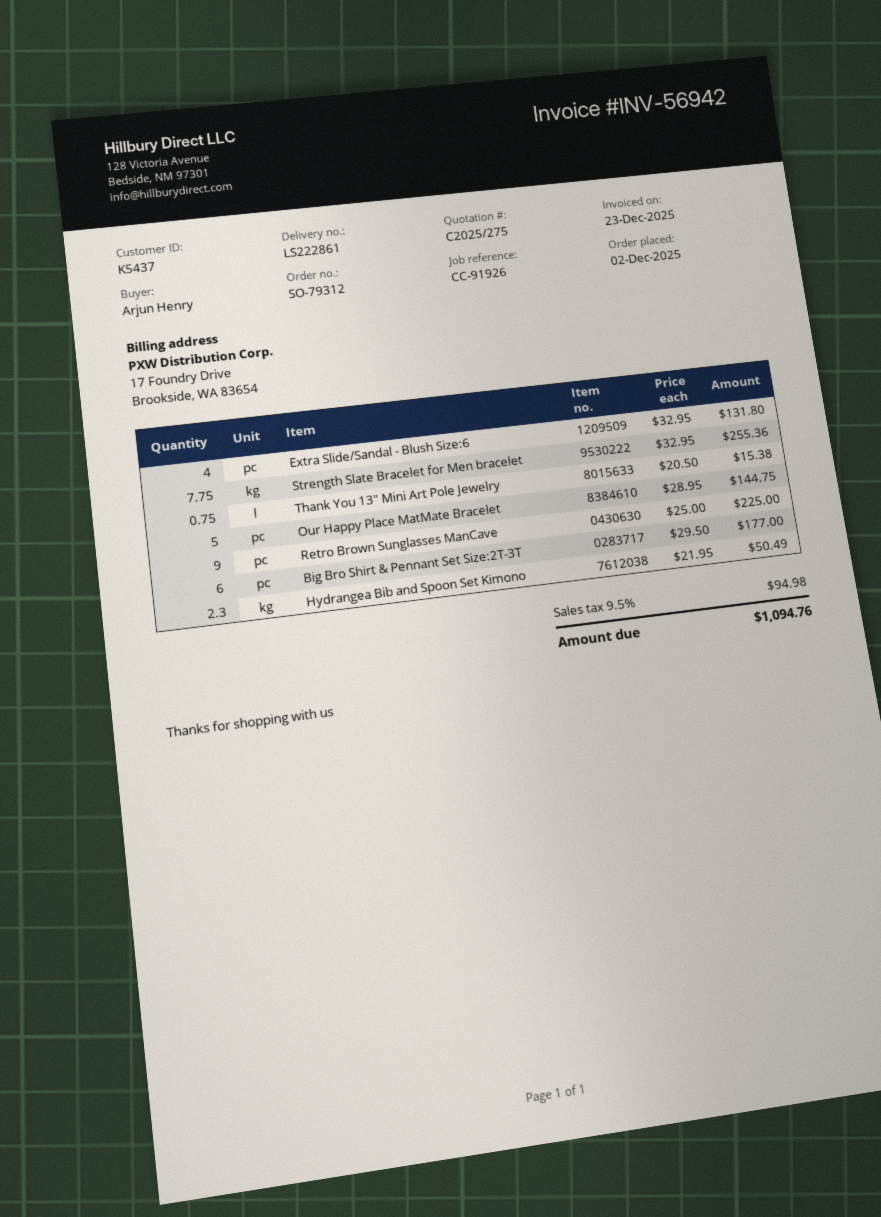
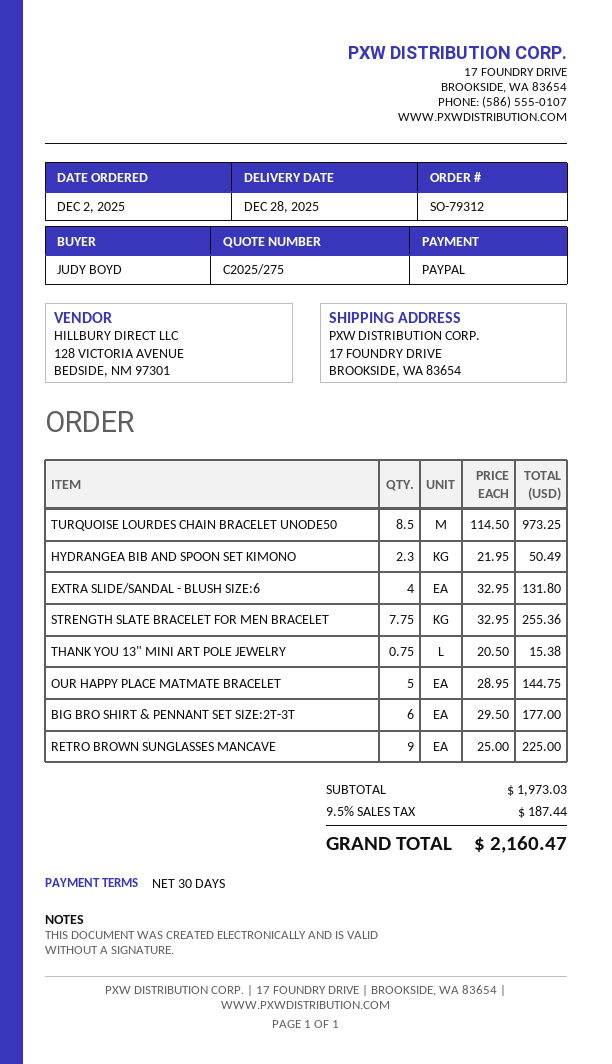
ordered by: Arjun Henry -> JUDY BOYD
TURQUOISE LOURDES CHAIN BRACELET UNODE50: none -> 8.5 x 114.50 = 973.25
tax: 9.5% = 94.98 -> 9.5% = 187.44
total: 1094.76 -> 2160.47

